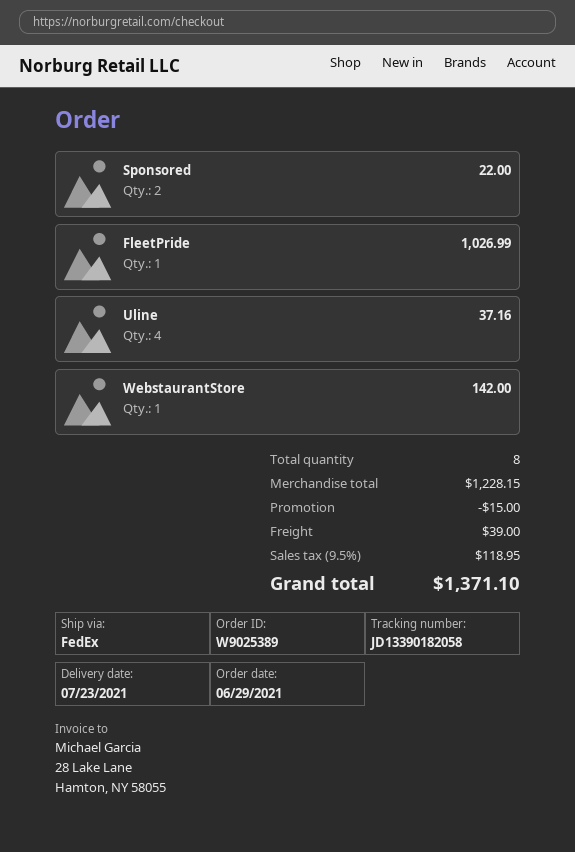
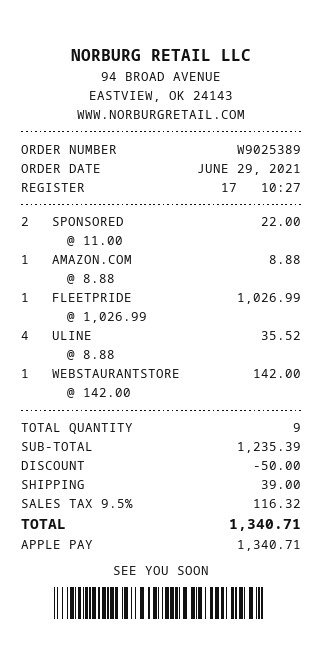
Uline: 4 for 37.16 -> 4 for 35.52
AMAZON.COM: none -> 1 for 8.88
total quantity: 8 -> 9
subtotal: 1228.15 -> 1235.39
discount: 15.00 -> 50.00
tax: 9.5% = 118.95 -> 9.5% = 116.32
total: 1371.10 -> 1340.71

